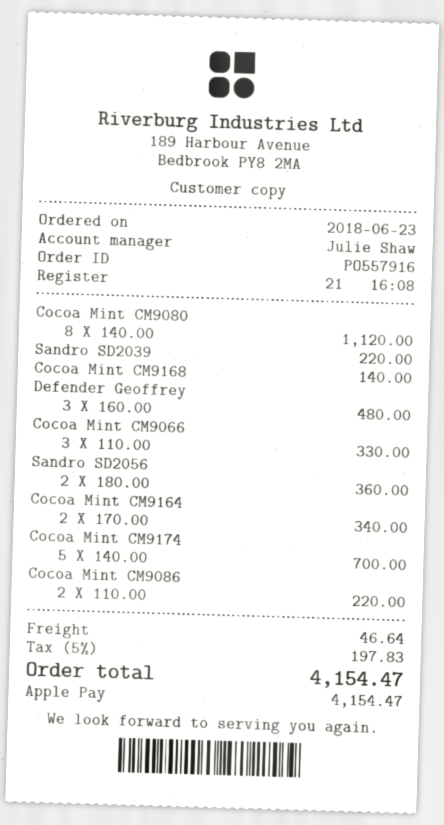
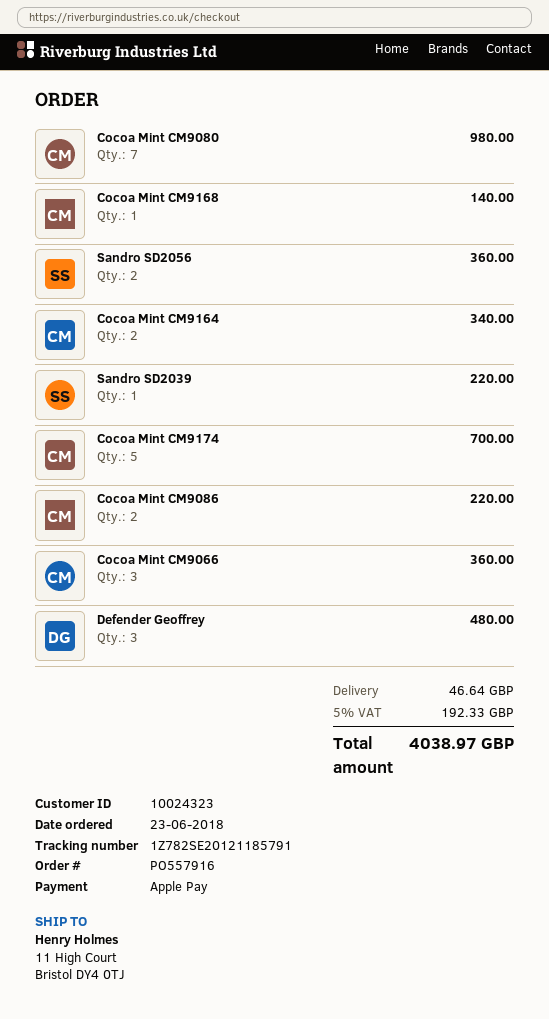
Cocoa Mint CM9080: 8 for 1120.00 -> 7 for 980.00
Cocoa Mint CM9066: 3 for 330.00 -> 3 for 360.00
tax: 5% = 197.83 -> 5% = 192.33
total: 4154.47 -> 4038.97

